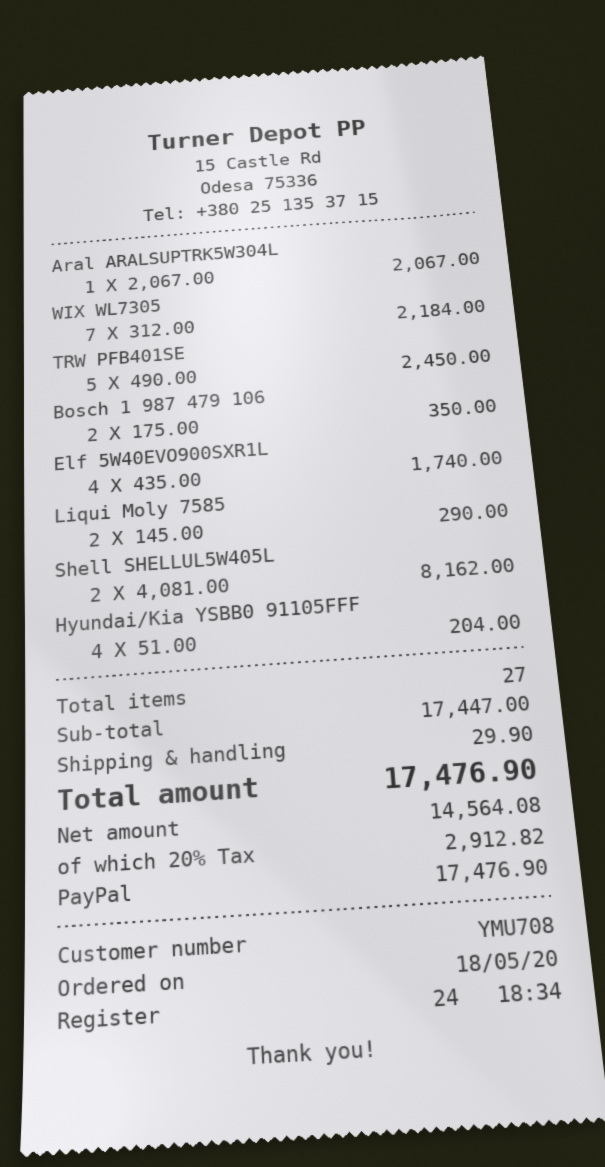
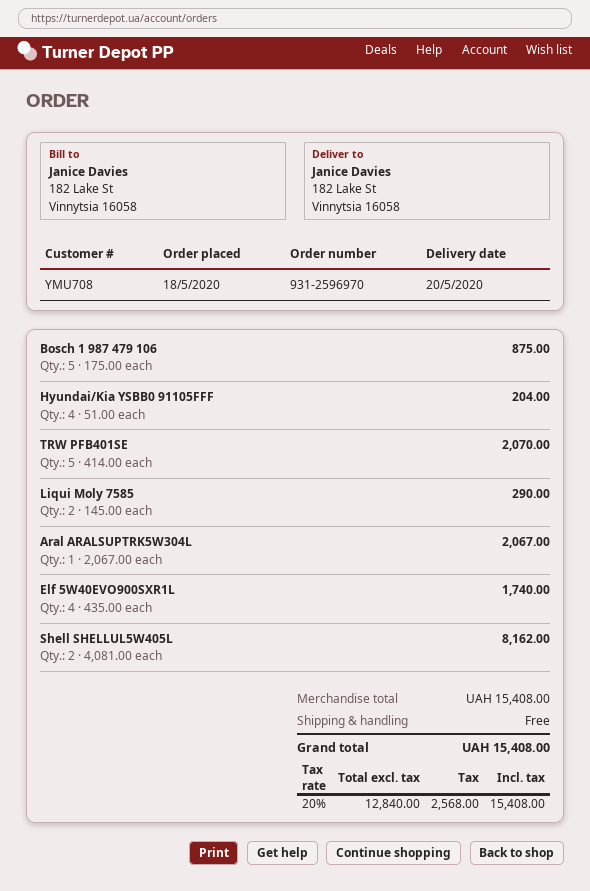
WIX WL7305: 7 x 312.00 = 2184.00 -> none
TRW PFB401SE: 5 x 490.00 = 2450.00 -> 5 x 414.00 = 2070.00
Bosch 1 987 479 106: 2 x 175.00 = 350.00 -> 5 x 175.00 = 875.00
subtotal: 17447.00 -> 15408.00
shipping: 29.90 -> 0.00
net: 14564.08 -> 12840.00
tax: 20% = 2912.82 -> 20% = 2568.00
total: 17476.90 -> 15408.00

